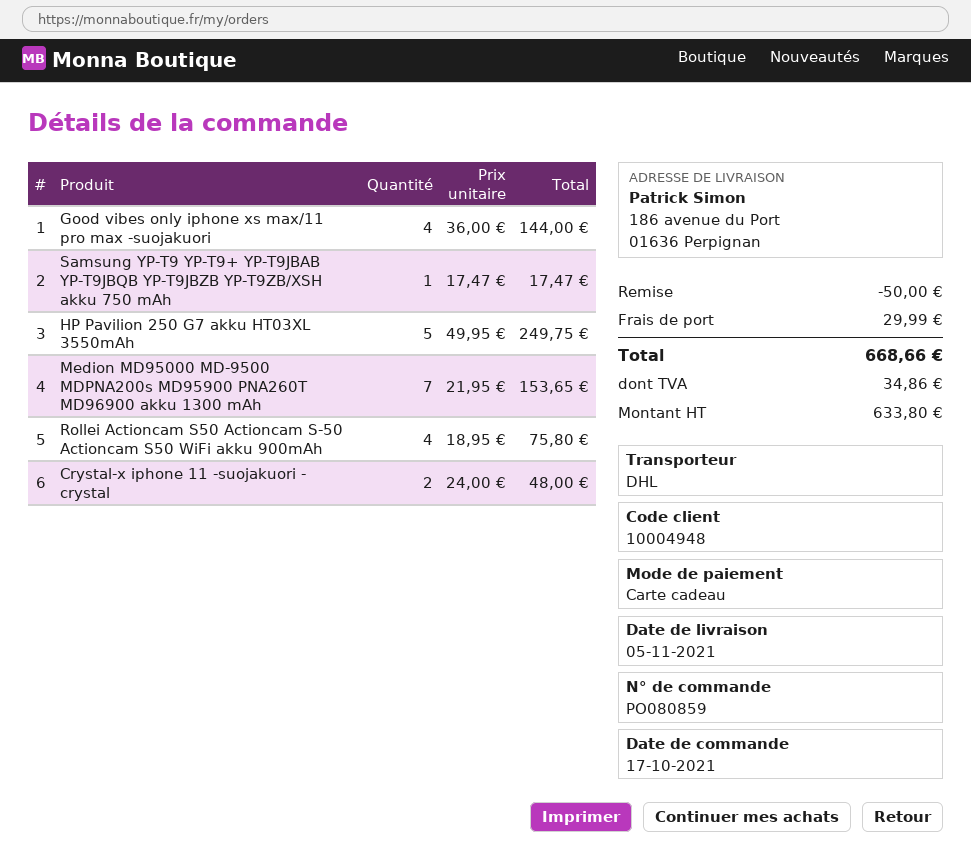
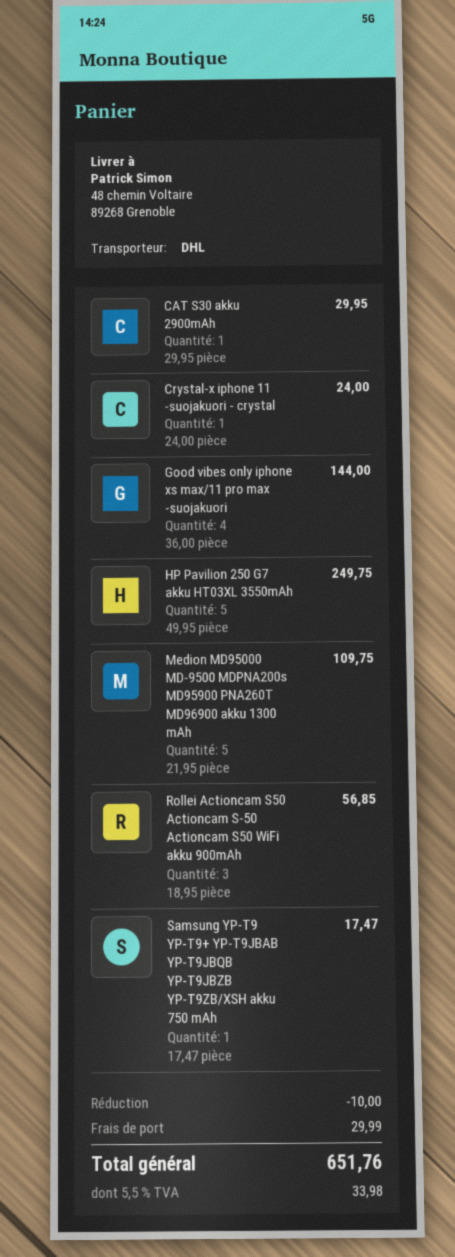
ship to: 186 avenue du Port, 01636 Perpignan -> 48 chemin Voltaire, 89268 Grenoble
Medion MD95000 MD-9500 MDPNA200s MD95900 PNA260T MD96900 akku 1300 mAh: 7 x 21.95 = 153.65 -> 5 x 21.95 = 109.75
Rollei Actioncam S50 Actioncam S-50 Actioncam S50 WiFi akku 900mAh: 4 x 18.95 = 75.80 -> 3 x 18.95 = 56.85
Crystal-x iphone 11 -suojakuori - crystal: 2 x 24.00 = 48.00 -> 1 x 24.00 = 24.00
CAT S30 akku 2900mAh: none -> 1 x 29.95 = 29.95
discount: 50.00 -> 10.00
tax: 34.86 -> 33.98
total: 668.66 -> 651.76

